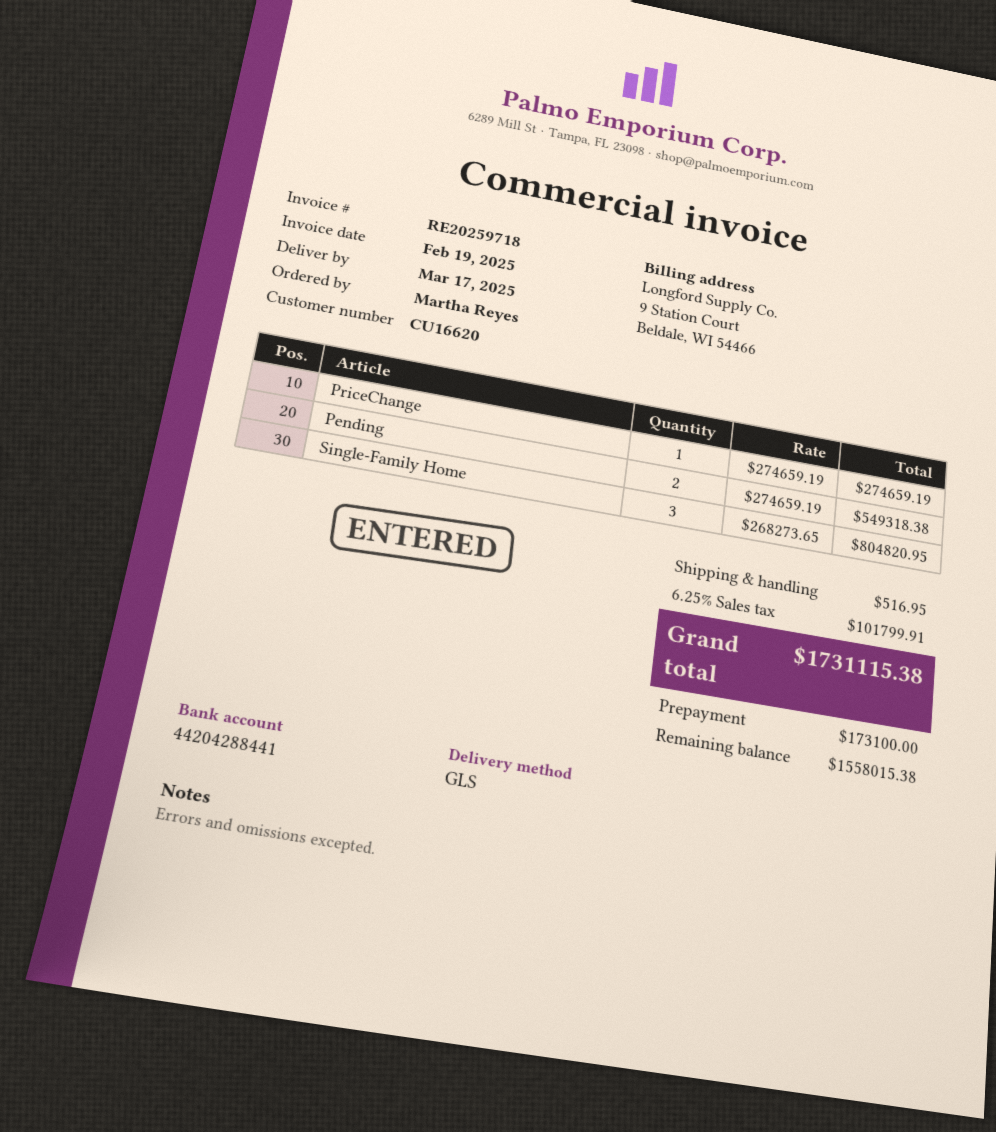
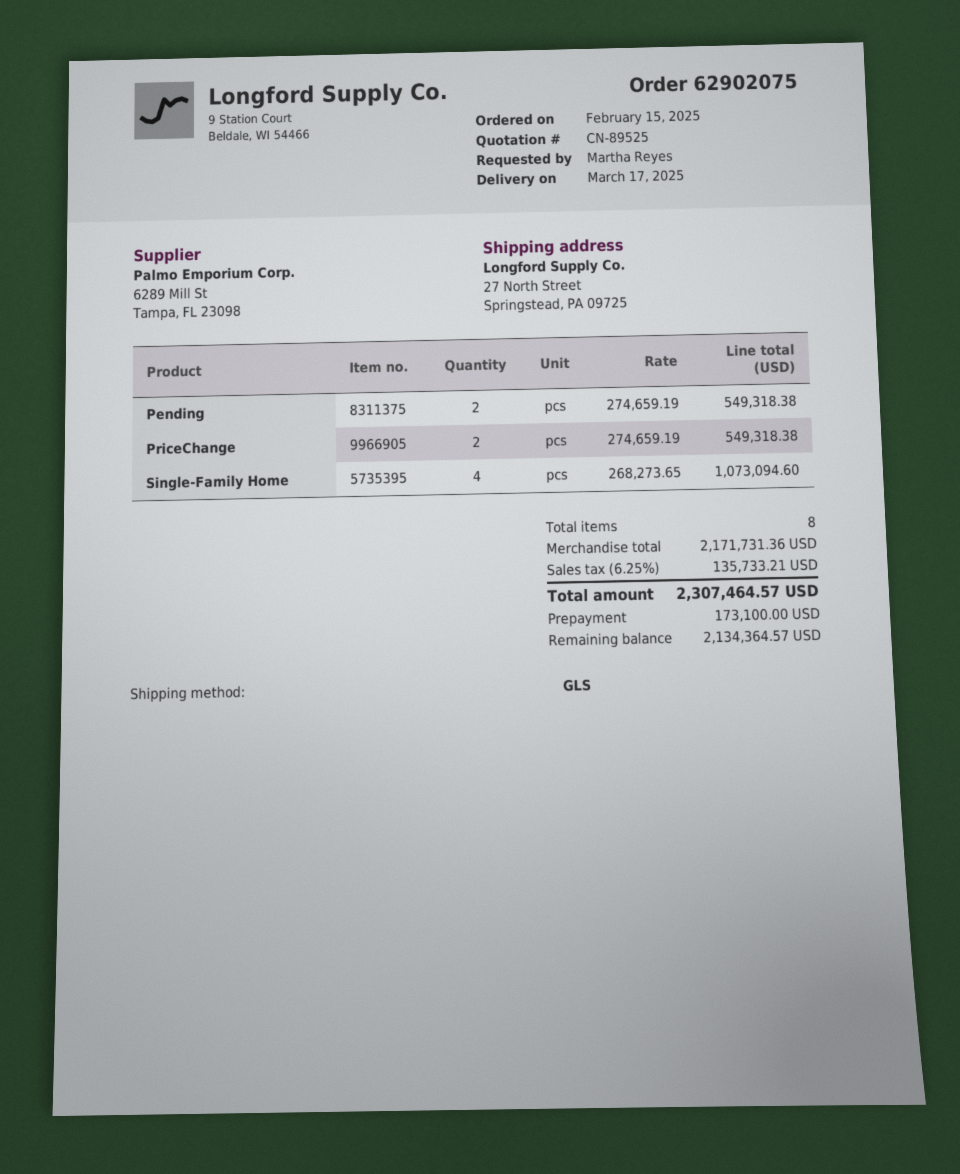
PriceChange: 1 x 274659.19 = 274659.19 -> 2 x 274659.19 = 549318.38
Single-Family Home: 3 x 268273.65 = 804820.95 -> 4 x 268273.65 = 1073094.60
shipping: 516.95 -> none
tax: 6.25% = 101799.91 -> 6.25% = 135733.21
total: 1731115.38 -> 2307464.57
balance: 1558015.38 -> 2134364.57

